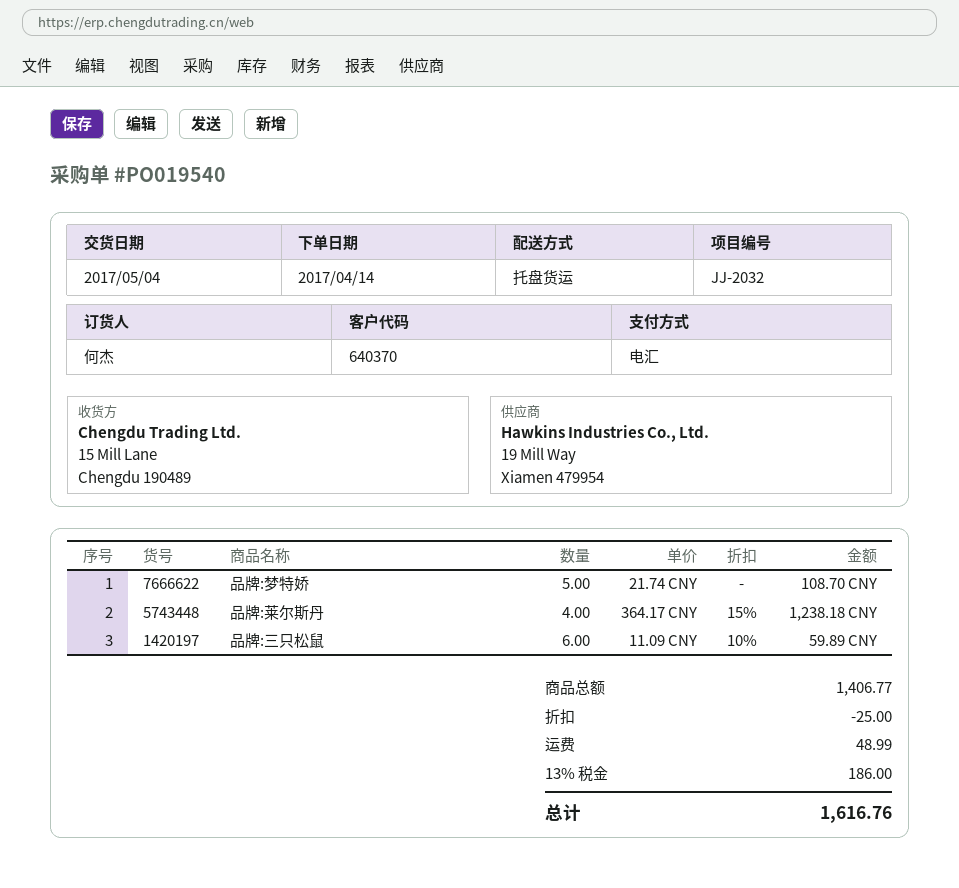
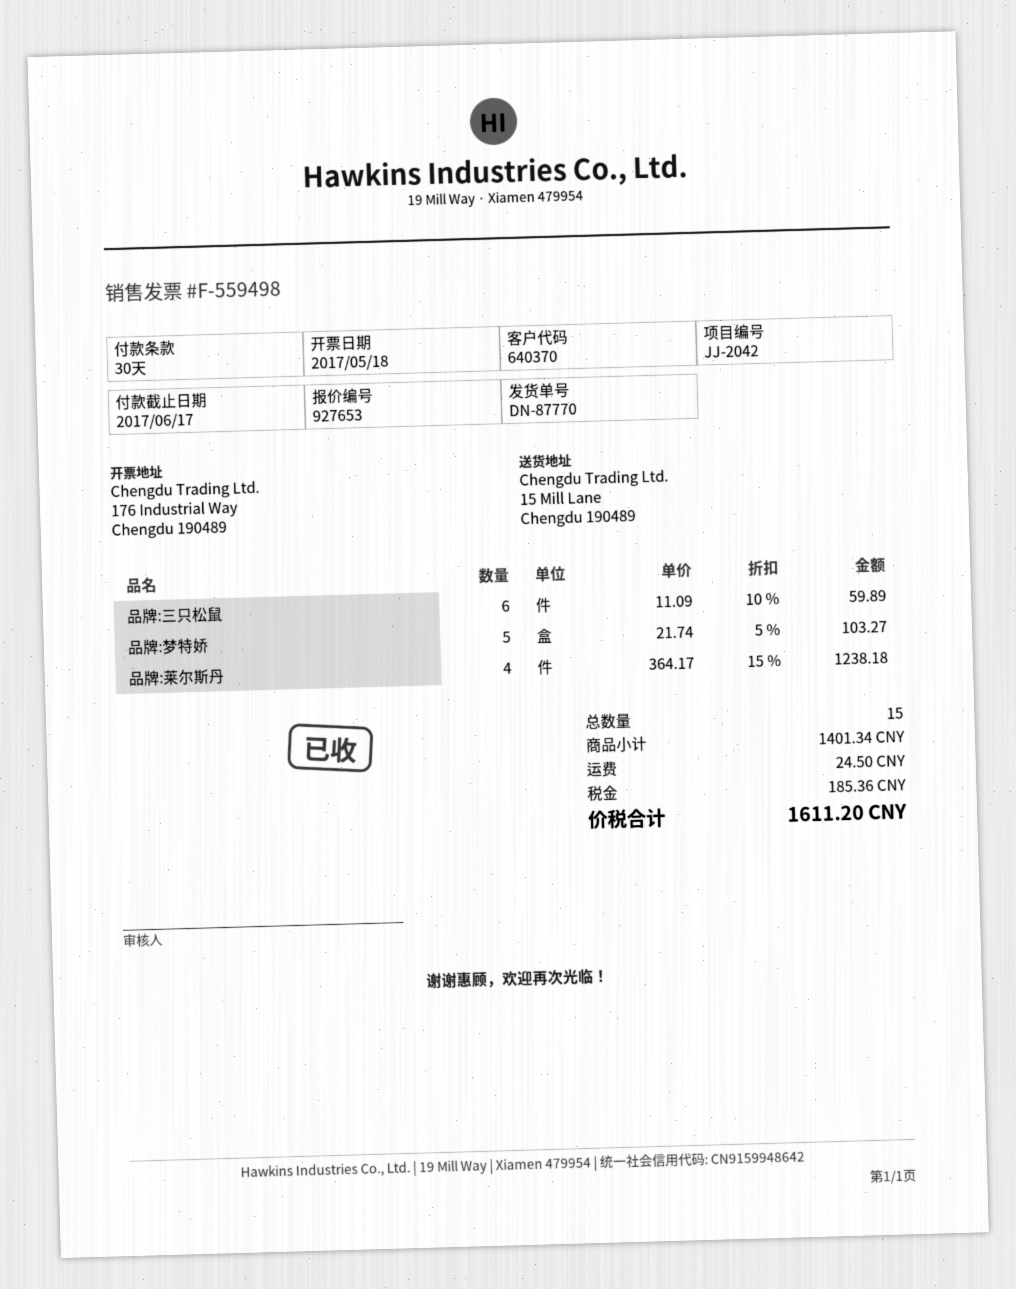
reference: JJ-2032 -> JJ-2042
品牌:梦特娇: 5 x 21.74 = 108.70 -> 5 x 21.74 - 5% = 103.27
subtotal: 1406.77 -> 1401.34
discount: 25.00 -> none
shipping: 48.99 -> 24.50
tax: 186.00 -> 185.36
total: 1616.76 -> 1611.20

